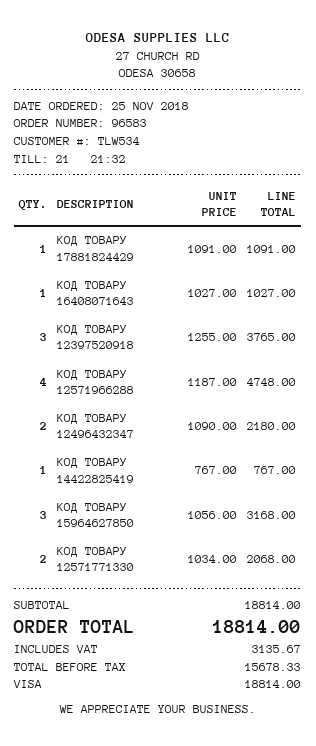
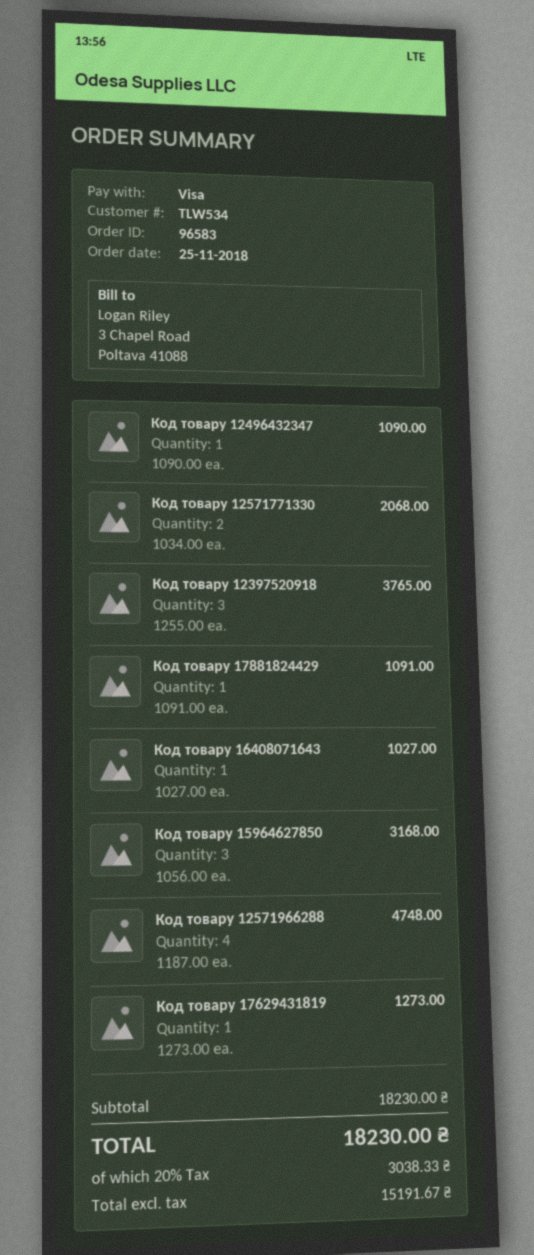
КОД ТОВАРУ 12496432347: 2 x 1090.00 = 2180.00 -> 1 x 1090.00 = 1090.00
КОД ТОВАРУ 14422825419: 1 x 767.00 = 767.00 -> none
Код товару 17629431819: none -> 1 x 1273.00 = 1273.00
subtotal: 18814.00 -> 18230.00
net: 15678.33 -> 15191.67
tax: 3135.67 -> 3038.33
total: 18814.00 -> 18230.00

